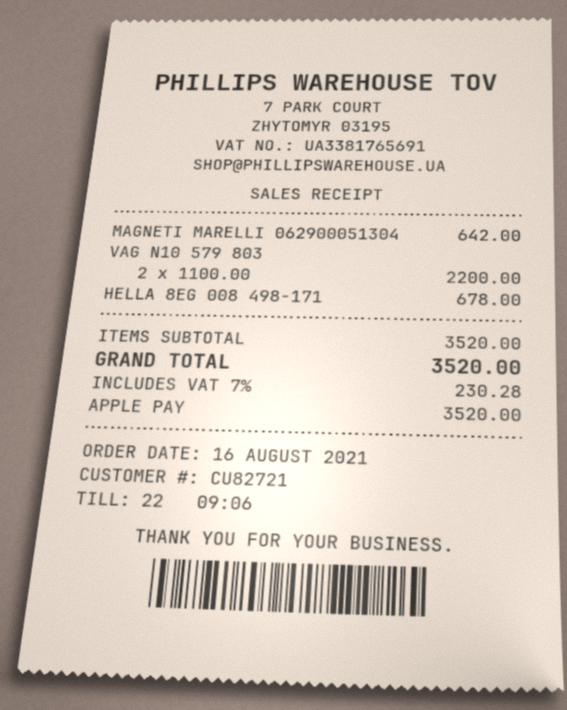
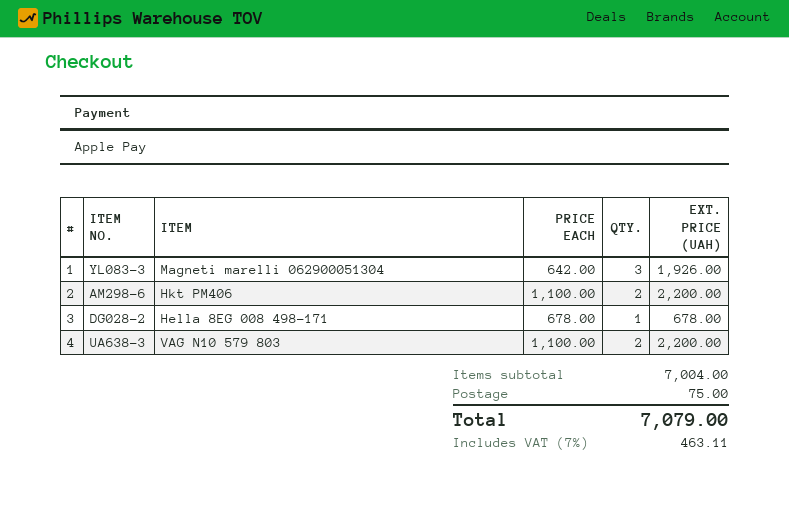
MAGNETI MARELLI 062900051304: 1 x 642.00 = 642.00 -> 3 x 642.00 = 1926.00
Hkt PM406: none -> 2 x 1100.00 = 2200.00
subtotal: 3520.00 -> 7004.00
shipping: none -> 75.00
tax: 7% = 230.28 -> 7% = 463.11
total: 3520.00 -> 7079.00

